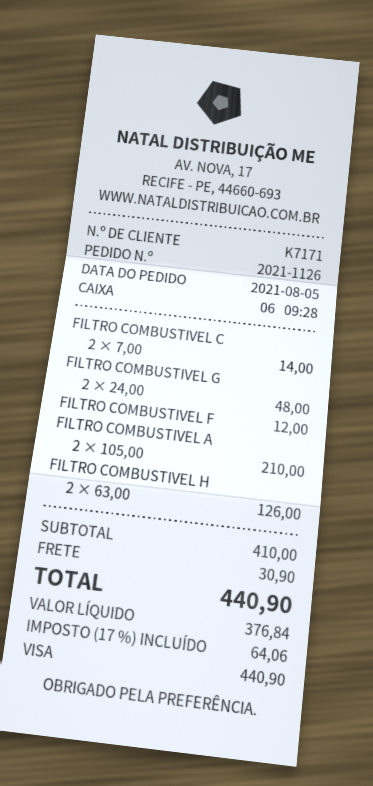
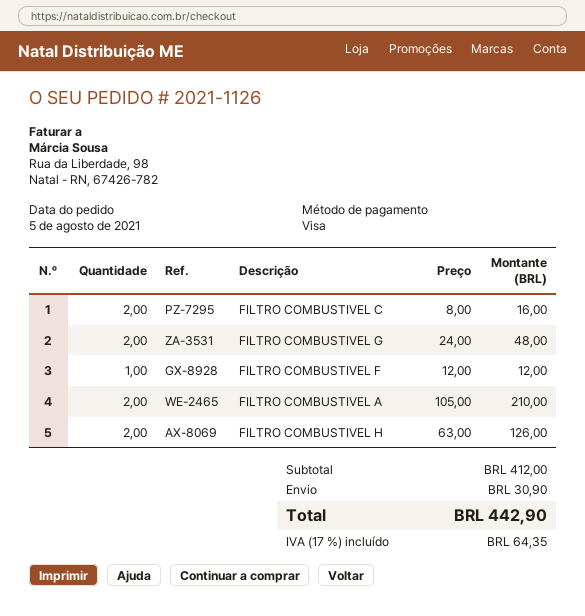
FILTRO COMBUSTIVEL C: 2 x 7.00 = 14.00 -> 2 x 8.00 = 16.00
subtotal: 410.00 -> 412.00
tax: 17% = 64.06 -> 17% = 64.35
total: 440.90 -> 442.90

